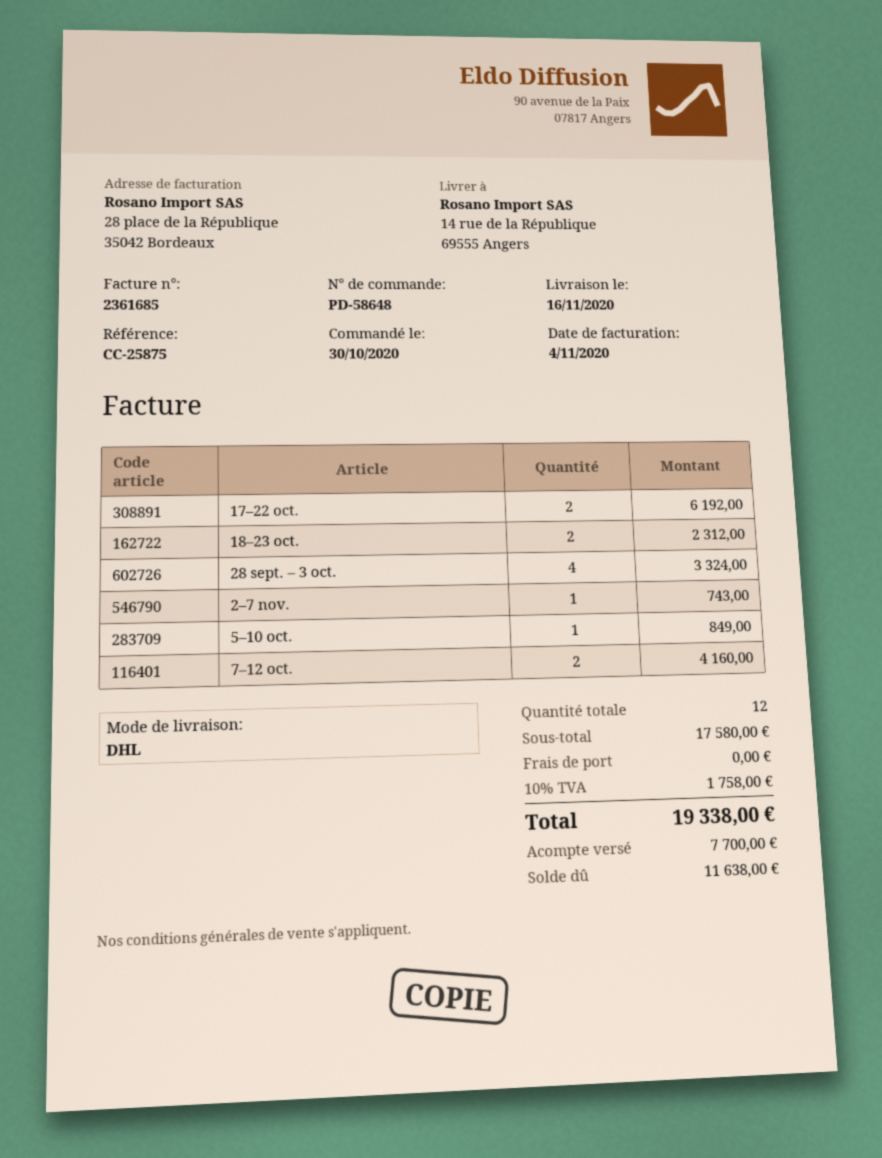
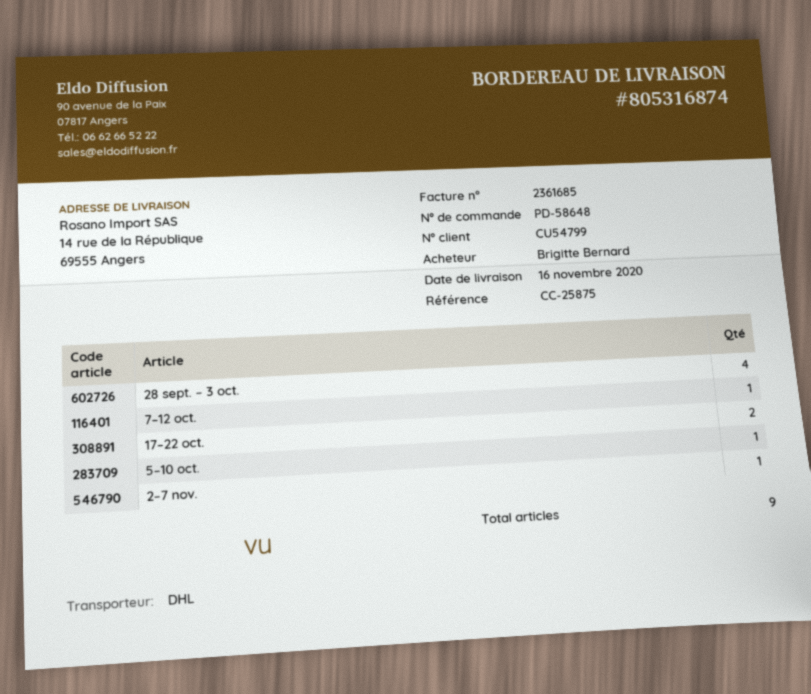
18–23 oct.: 2 -> none
7–12 oct.: 2 -> 1
total quantity: 12 -> 9

